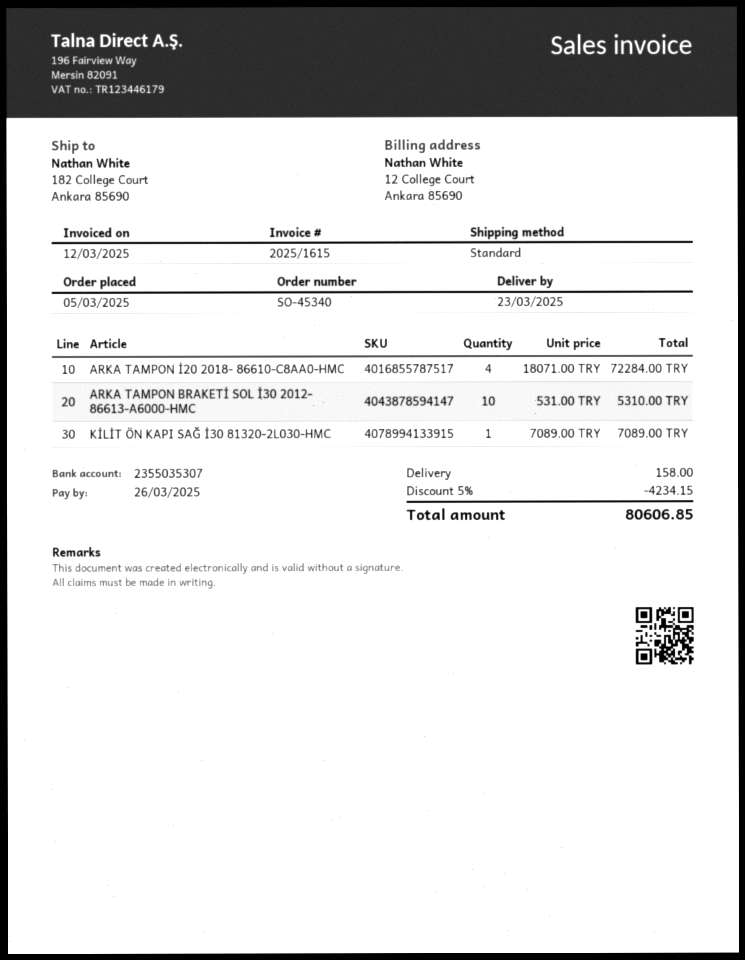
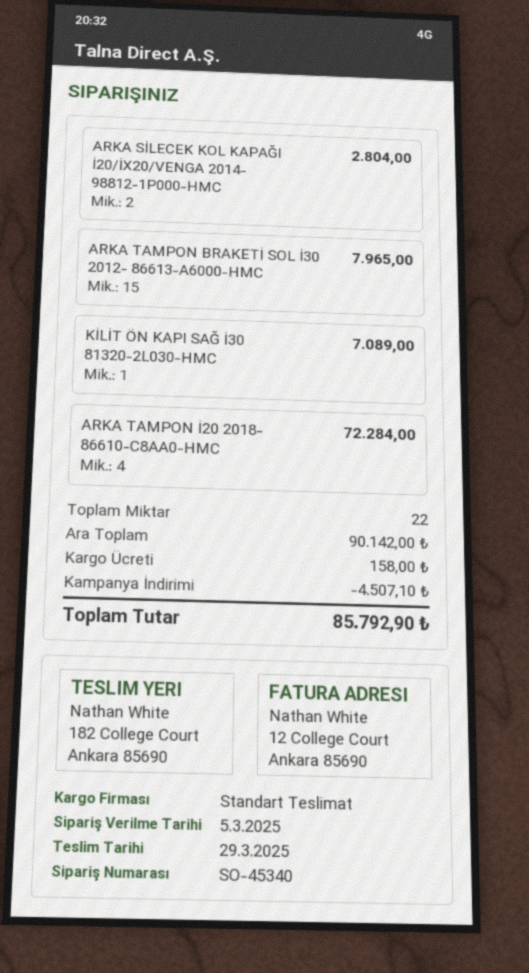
delivery date: 2025-03-23 -> 2025-03-29
ARKA TAMPON BRAKETİ SOL İ30 2012- 86613-A6000-HMC: 10 for 5310.00 -> 15 for 7965.00
ARKA SİLECEK KOL KAPAĞI İ20/İX20/VENGA 2014- 98812-1P000-HMC: none -> 2 for 2804.00
discount: 4234.15 -> 4507.10
total: 80606.85 -> 85792.90

